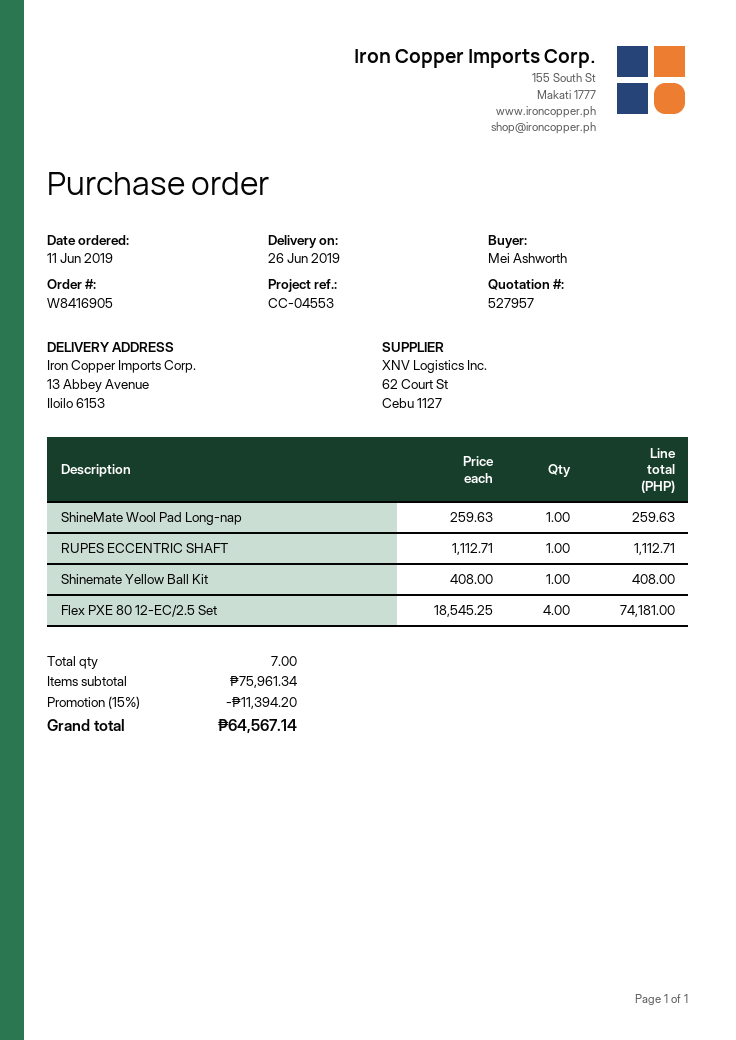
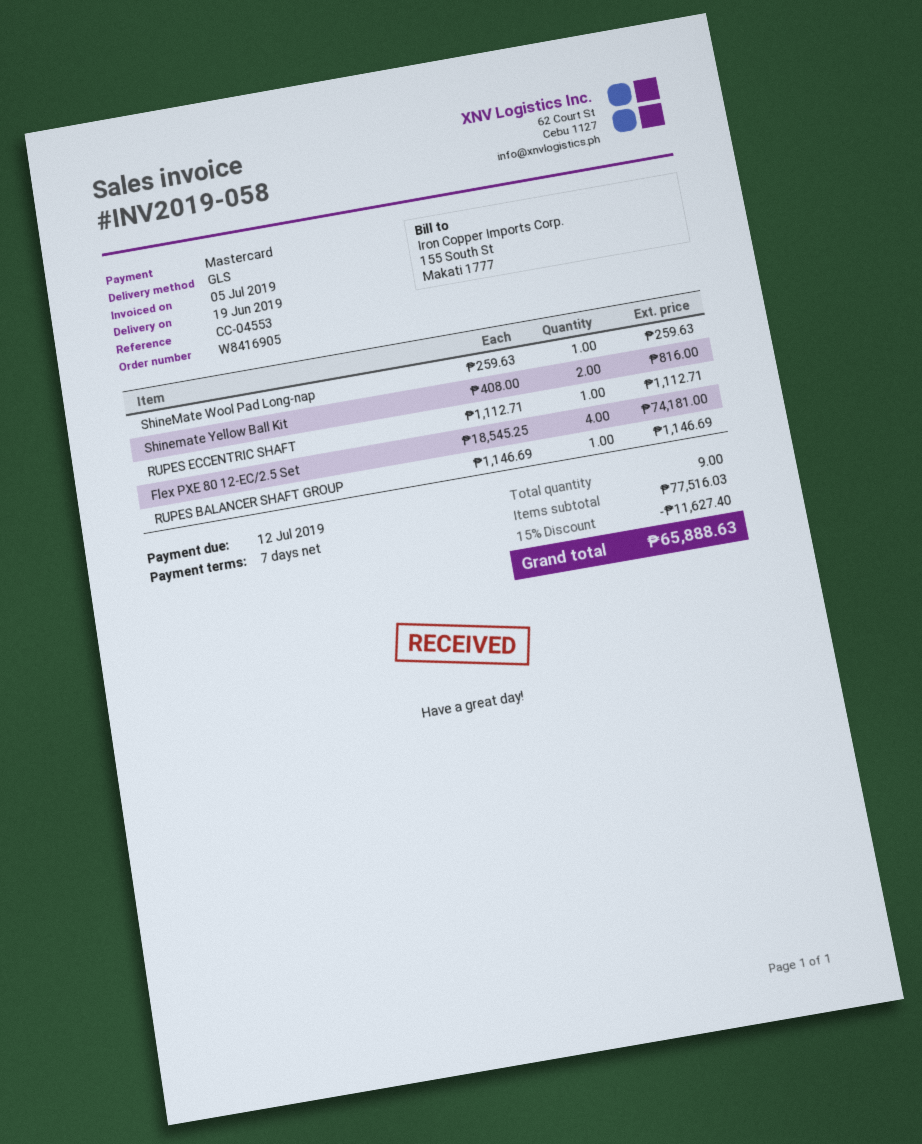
delivery date: 2019-06-26 -> 2019-06-19
Shinemate Yellow Ball Kit: 1 x 408.00 = 408.00 -> 2 x 408.00 = 816.00
RUPES BALANCER SHAFT GROUP: none -> 1 x 1146.69 = 1146.69
total quantity: 7 -> 9
subtotal: 75961.34 -> 77516.03
discount: 15% = 11394.20 -> 15% = 11627.40
total: 64567.14 -> 65888.63

